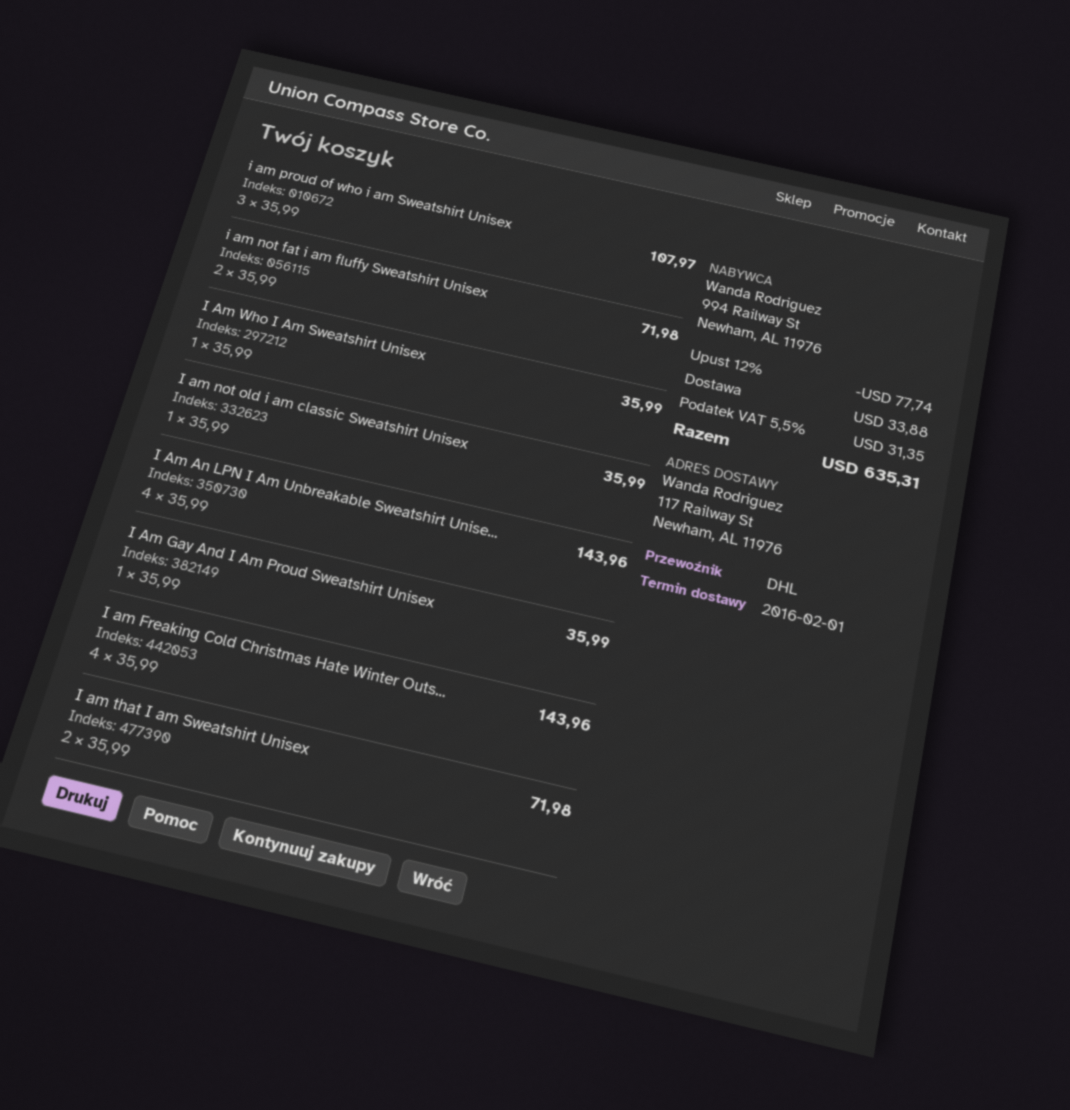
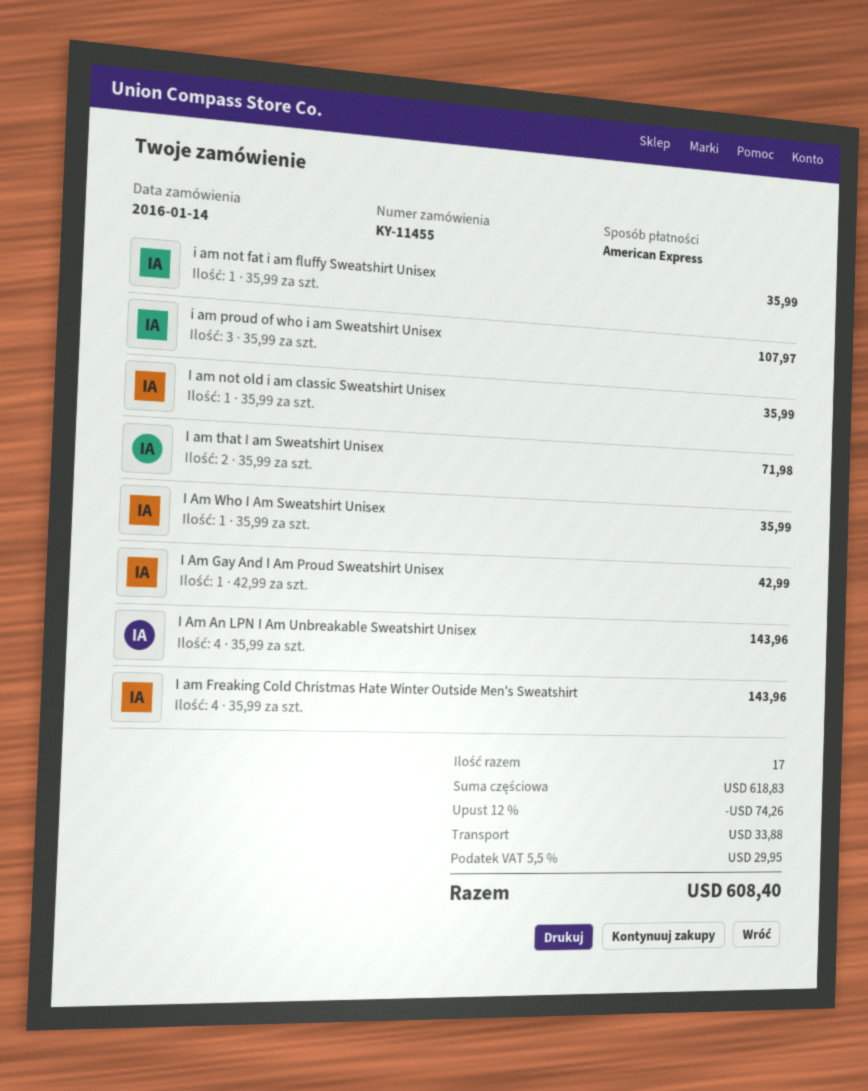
i am not fat i am fluffy Sweatshirt Unisex: 2 x 35.99 = 71.98 -> 1 x 35.99 = 35.99
I Am Gay And I Am Proud Sweatshirt Unisex: 1 x 35.99 = 35.99 -> 1 x 42.99 = 42.99
discount: 12% = 77.74 -> 12% = 74.26
tax: 5.5% = 31.35 -> 5.5% = 29.95
total: 635.31 -> 608.40

